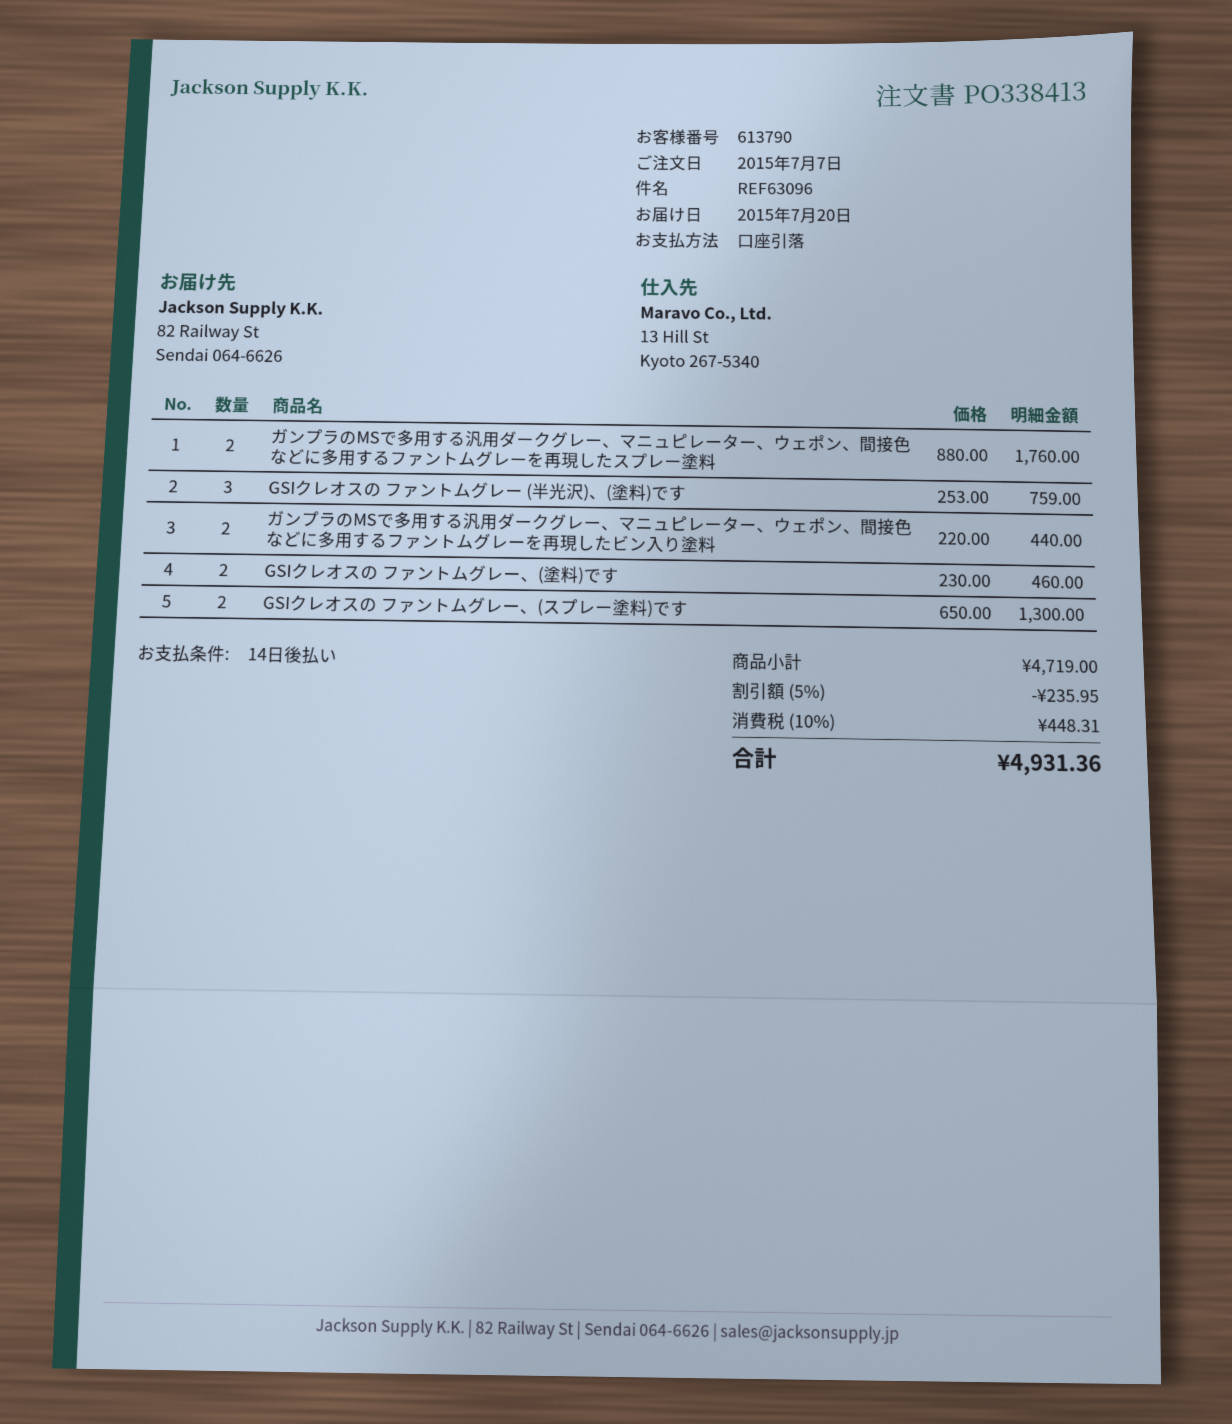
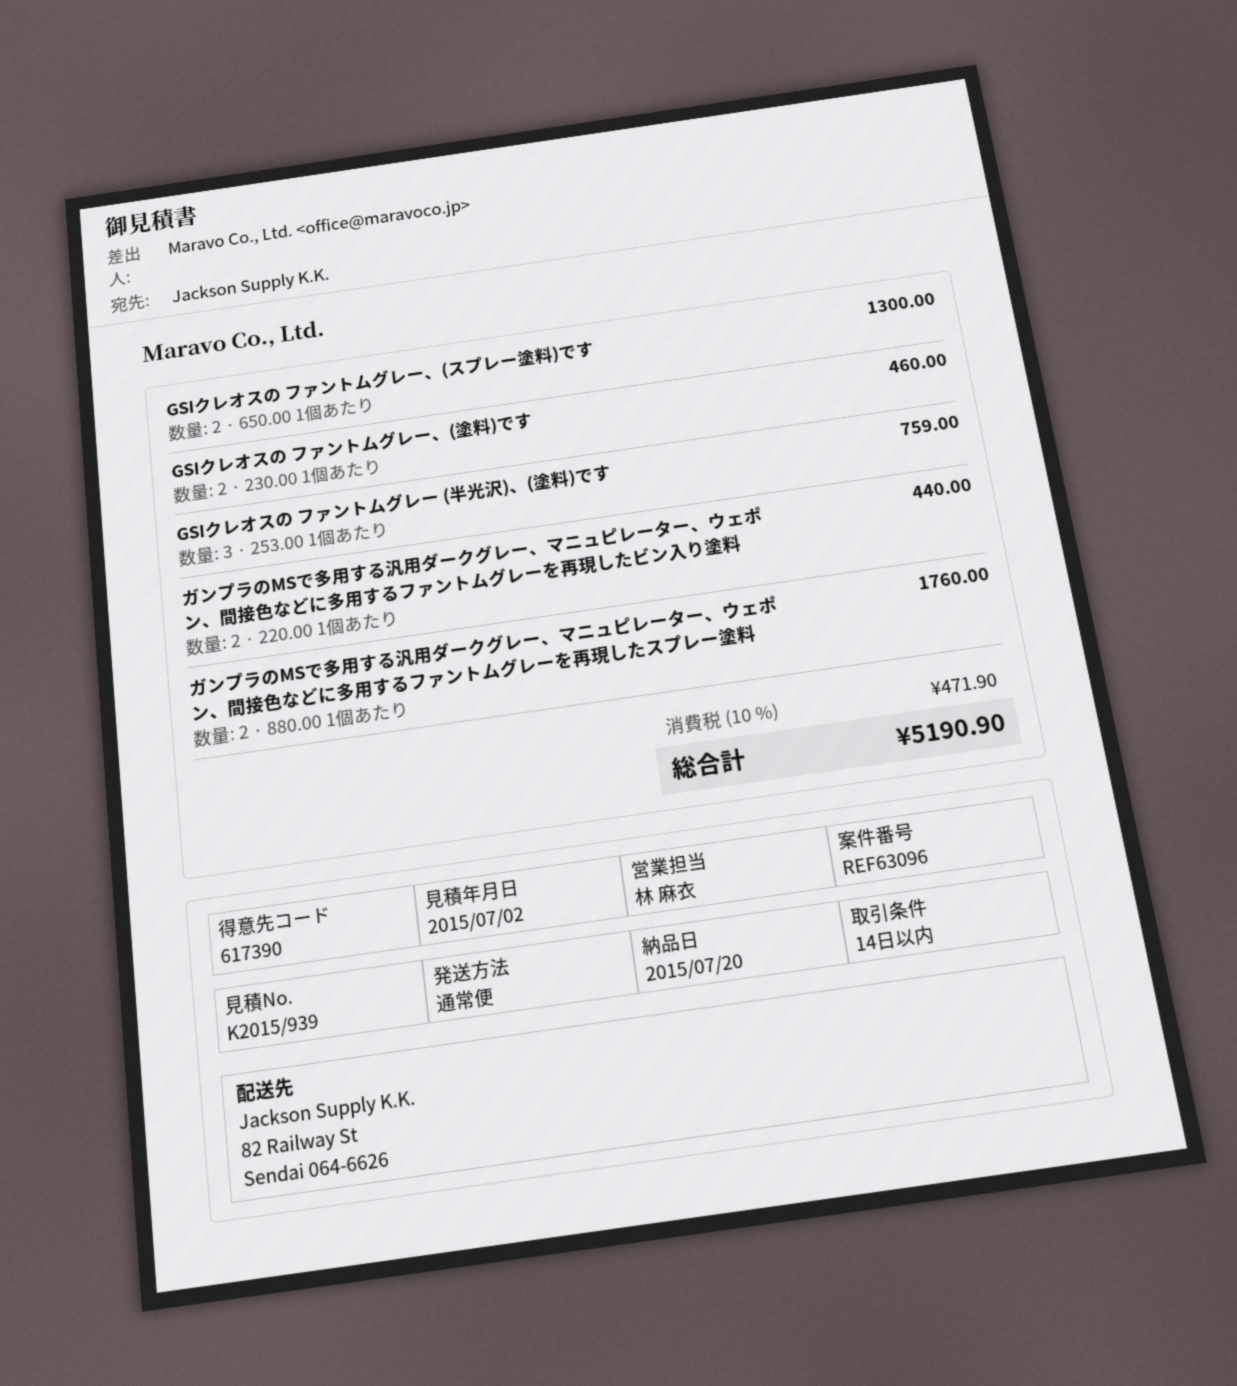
customer number: 613790 -> 617390
discount: 5% = 235.95 -> none
tax: 10% = 448.31 -> 10% = 471.90
total: 4931.36 -> 5190.90

